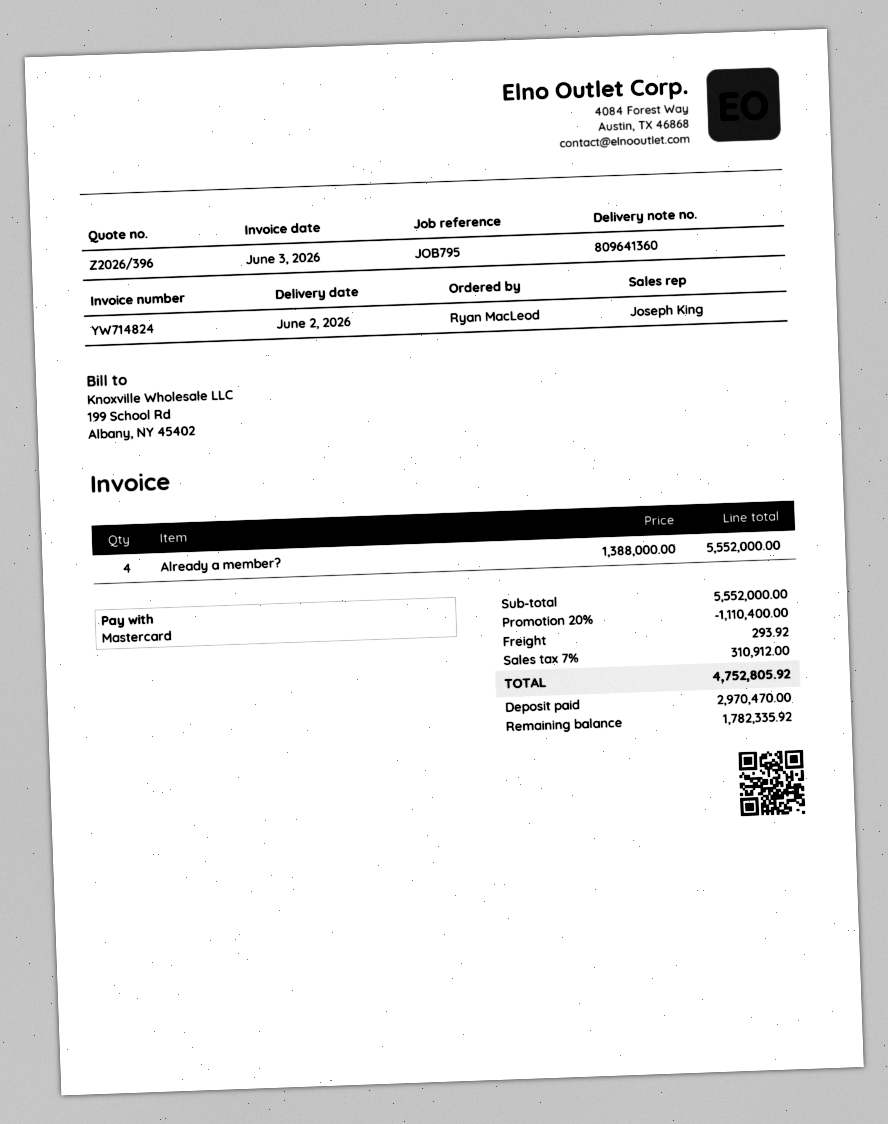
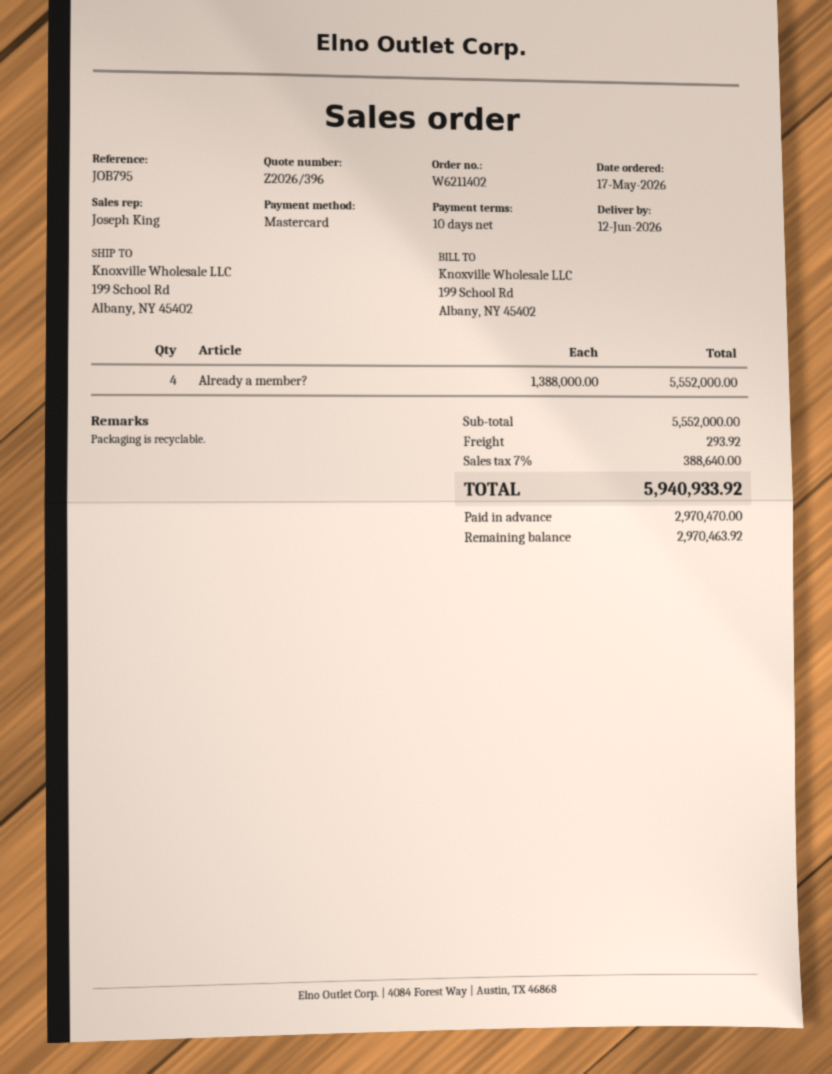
delivery date: 2026-06-02 -> 2026-06-12
discount: 20% = 1110400.00 -> none
tax: 7% = 310912.00 -> 7% = 388640.00
total: 4752805.92 -> 5940933.92
balance: 1782335.92 -> 2970463.92

